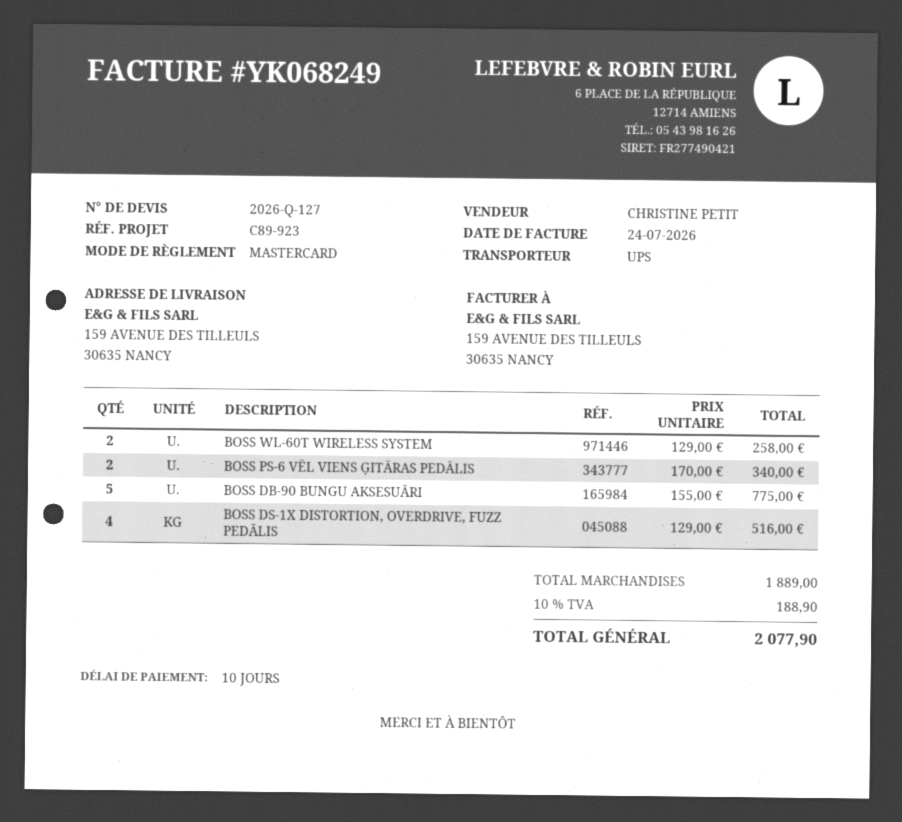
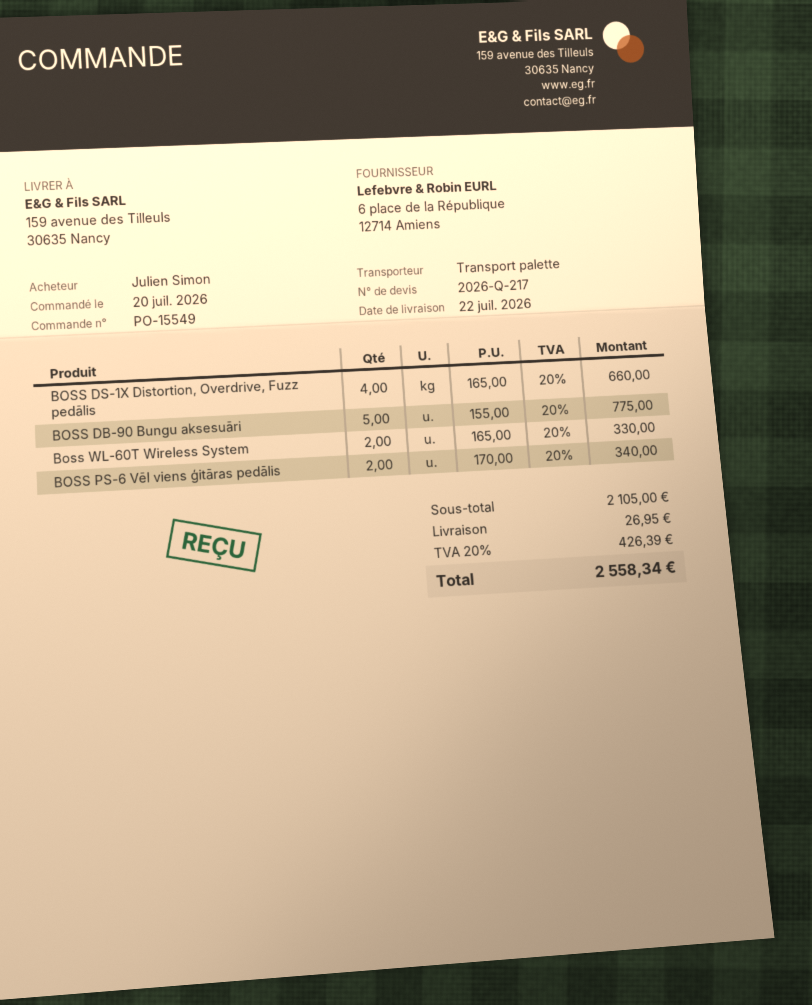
quote number: 2026-Q-127 -> 2026-Q-217
shipping method: UPS -> pallet freight
BOSS WL-60T WIRELESS SYSTEM: 2 x 129.00 = 258.00 -> 2 x 165.00 = 330.00
BOSS DS-1X DISTORTION, OVERDRIVE, FUZZ PEDĀLIS: 4 x 129.00 = 516.00 -> 4 x 165.00 = 660.00
subtotal: 1889.00 -> 2105.00
shipping: none -> 26.95
tax: 10% = 188.90 -> 20% = 426.39
total: 2077.90 -> 2558.34

